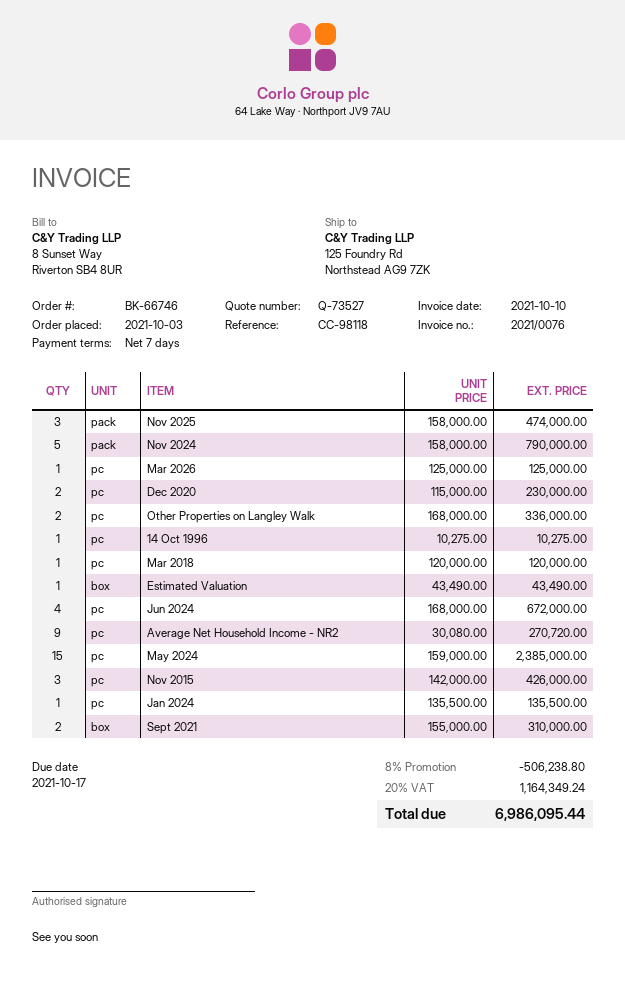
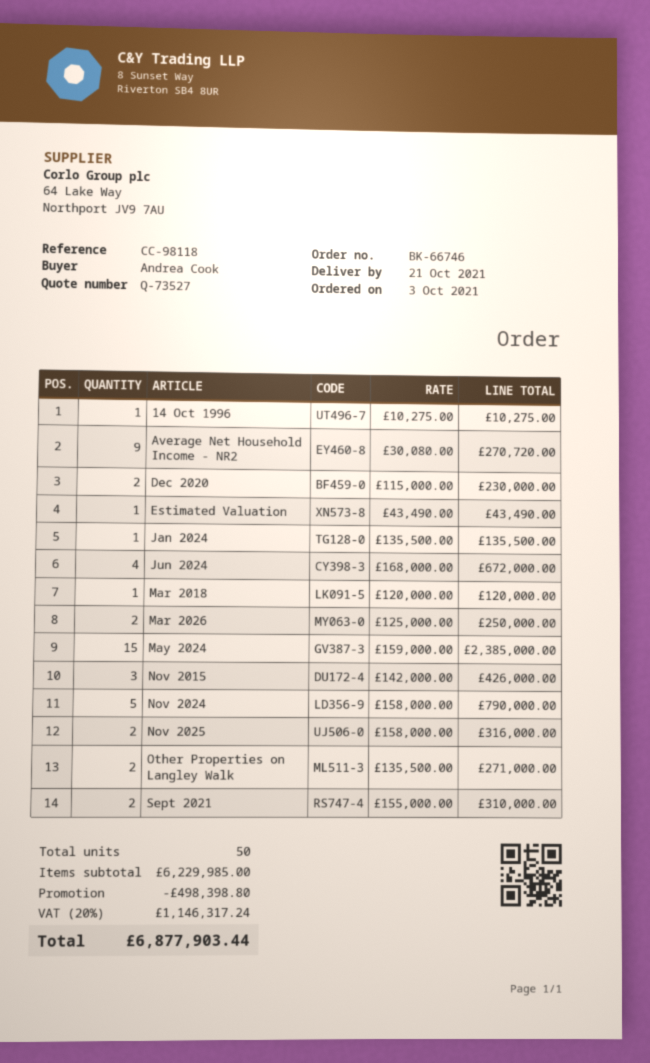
Nov 2025: 3 x 158000.00 = 474000.00 -> 2 x 158000.00 = 316000.00
Mar 2026: 1 x 125000.00 = 125000.00 -> 2 x 125000.00 = 250000.00
Other Properties on Langley Walk: 2 x 168000.00 = 336000.00 -> 2 x 135500.00 = 271000.00
discount: 506238.80 -> 498398.80
tax: 20% = 1164349.24 -> 20% = 1146317.24
total: 6986095.44 -> 6877903.44

